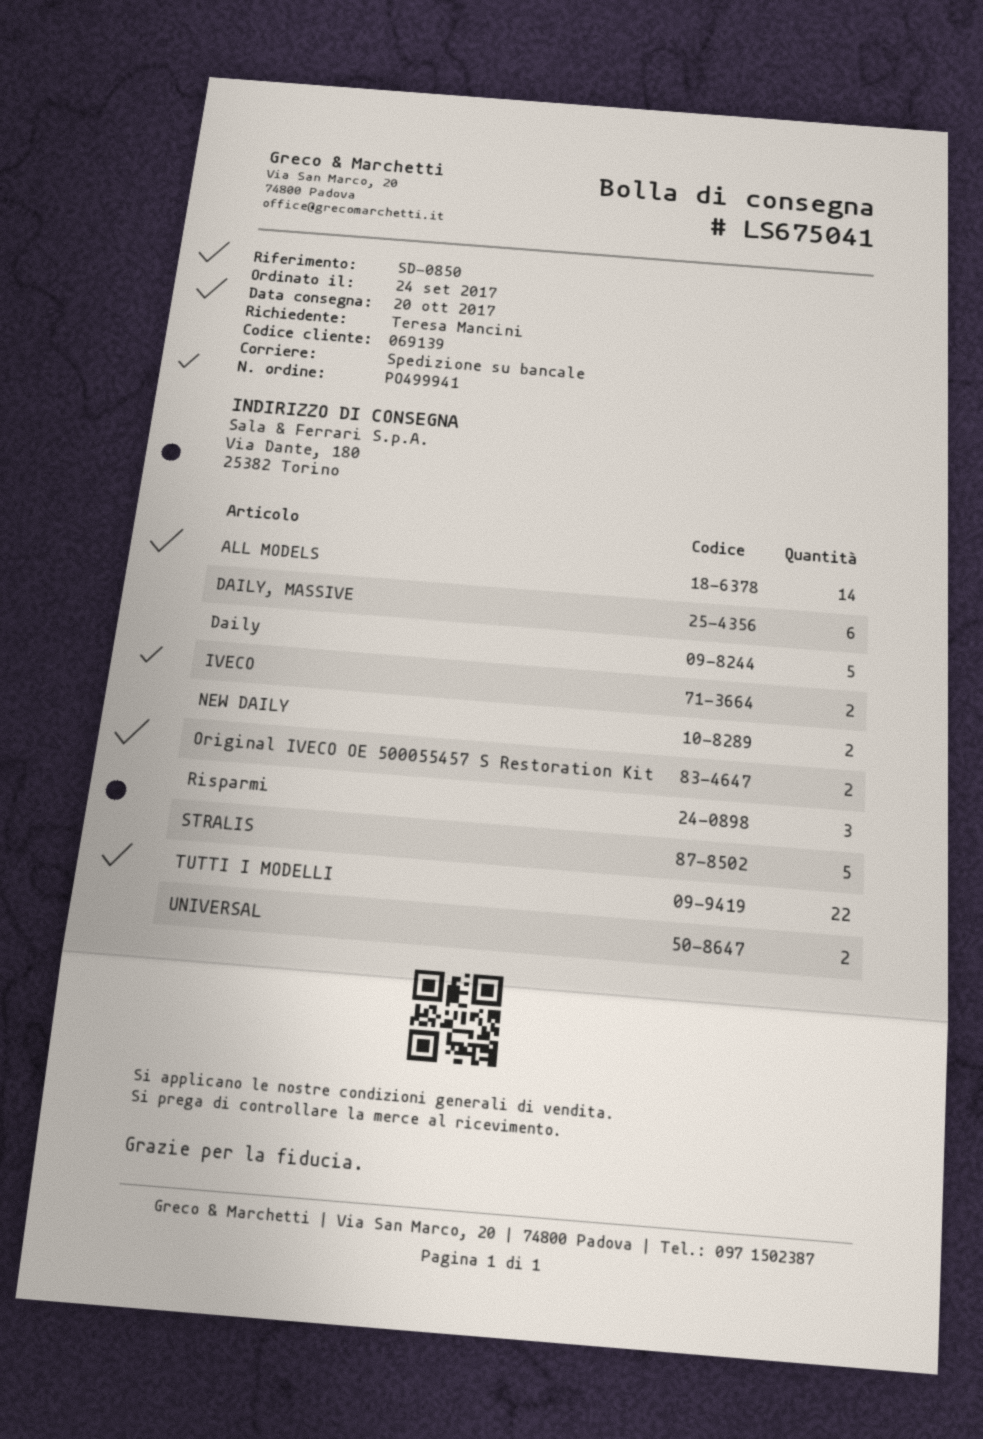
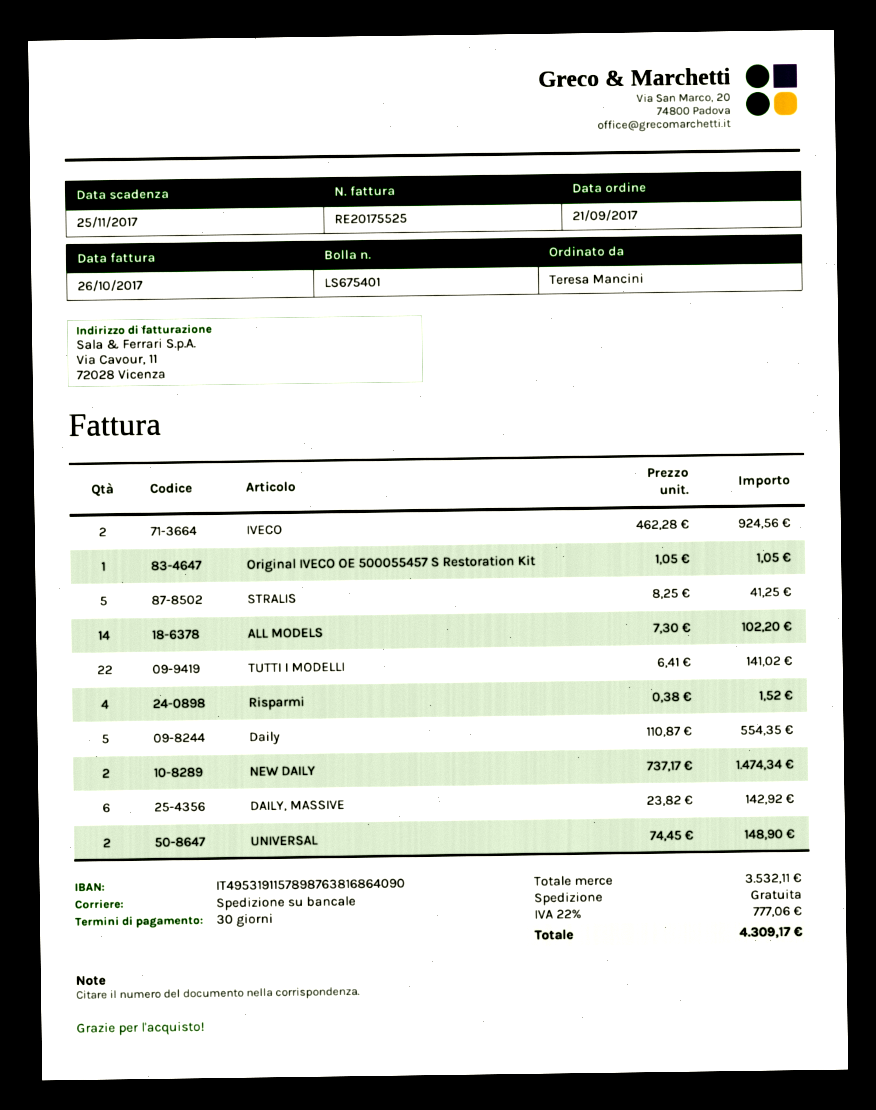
order date: 2017-09-24 -> 2017-09-21
delivery note number: LS675041 -> LS675401
Original IVECO OE 500055457 S Restoration Kit: 2 -> 1
Risparmi: 3 -> 4

